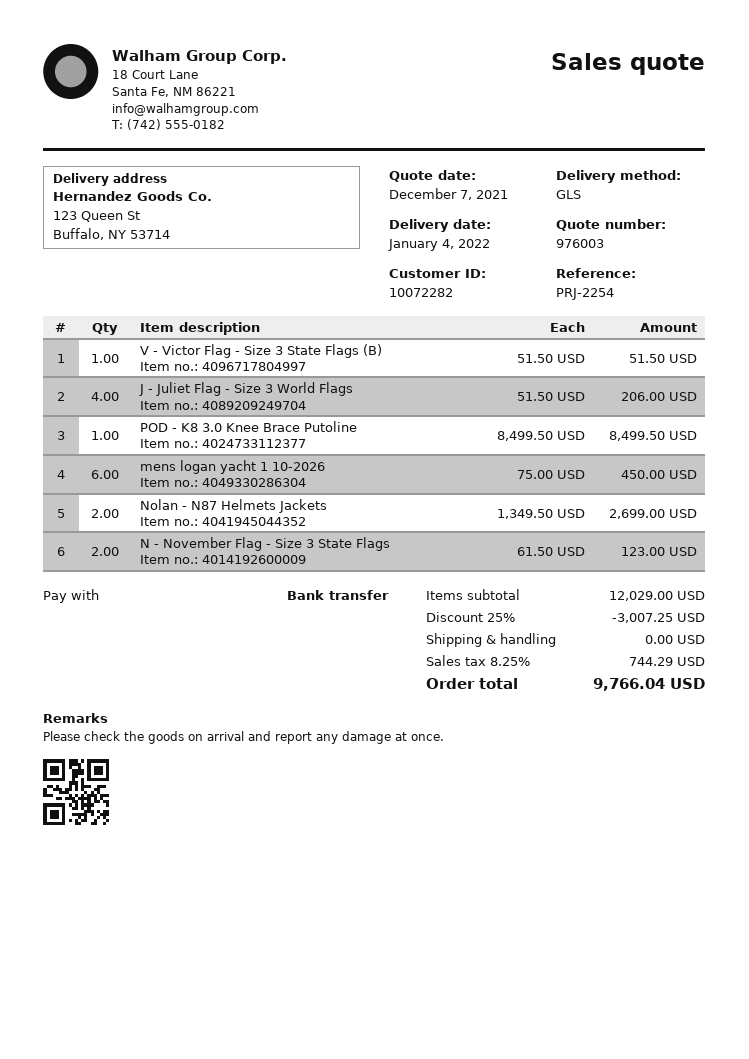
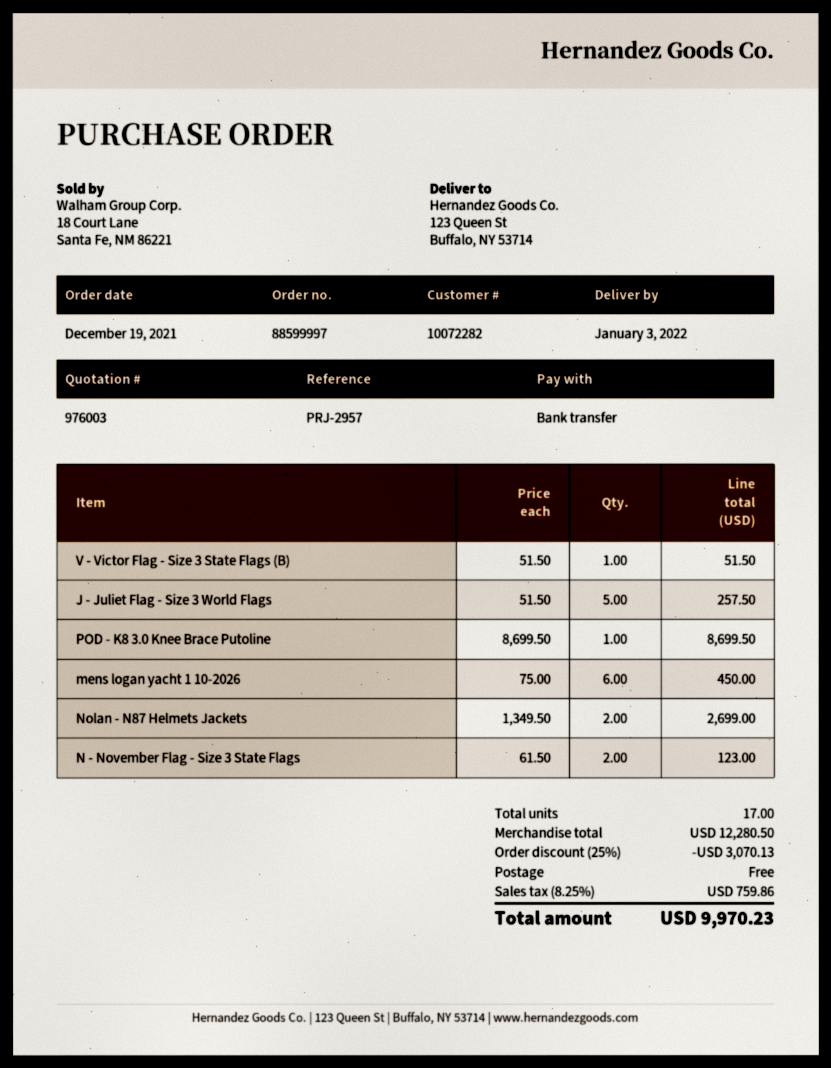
delivery date: 2022-01-04 -> 2022-01-03
reference: PRJ-2254 -> PRJ-2957
J - Juliet Flag - Size 3 World Flags: 4 x 51.50 = 206.00 -> 5 x 51.50 = 257.50
POD - K8 3.0 Knee Brace Putoline: 1 x 8499.50 = 8499.50 -> 1 x 8699.50 = 8699.50
subtotal: 12029.00 -> 12280.50
discount: 25% = 3007.25 -> 25% = 3070.13
tax: 8.25% = 744.29 -> 8.25% = 759.86
total: 9766.04 -> 9970.23

